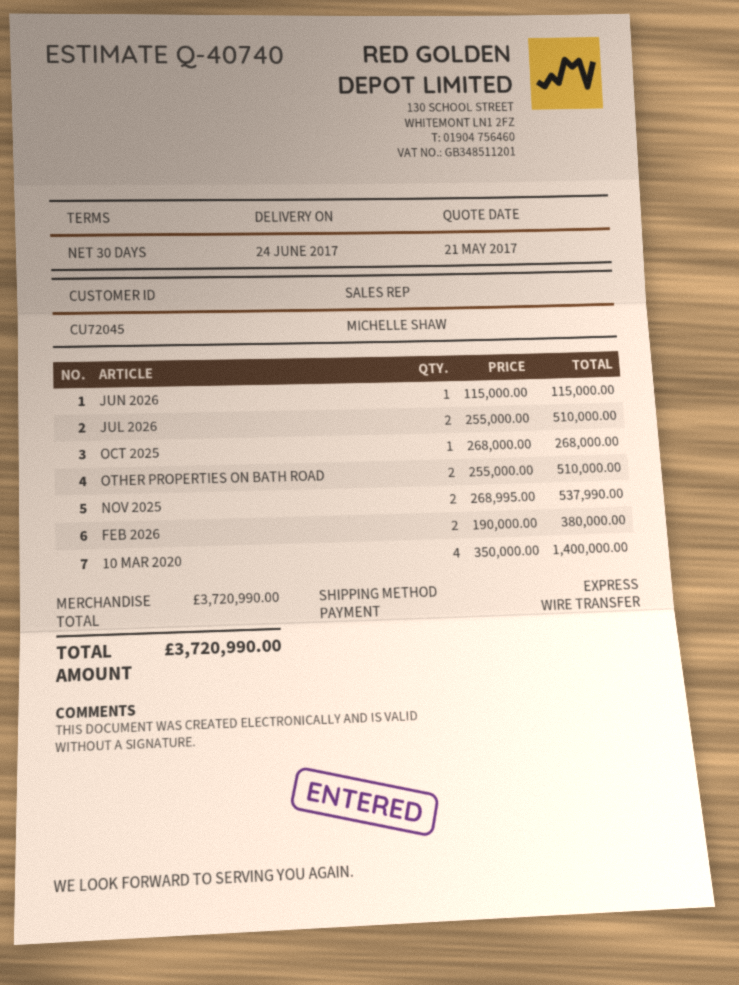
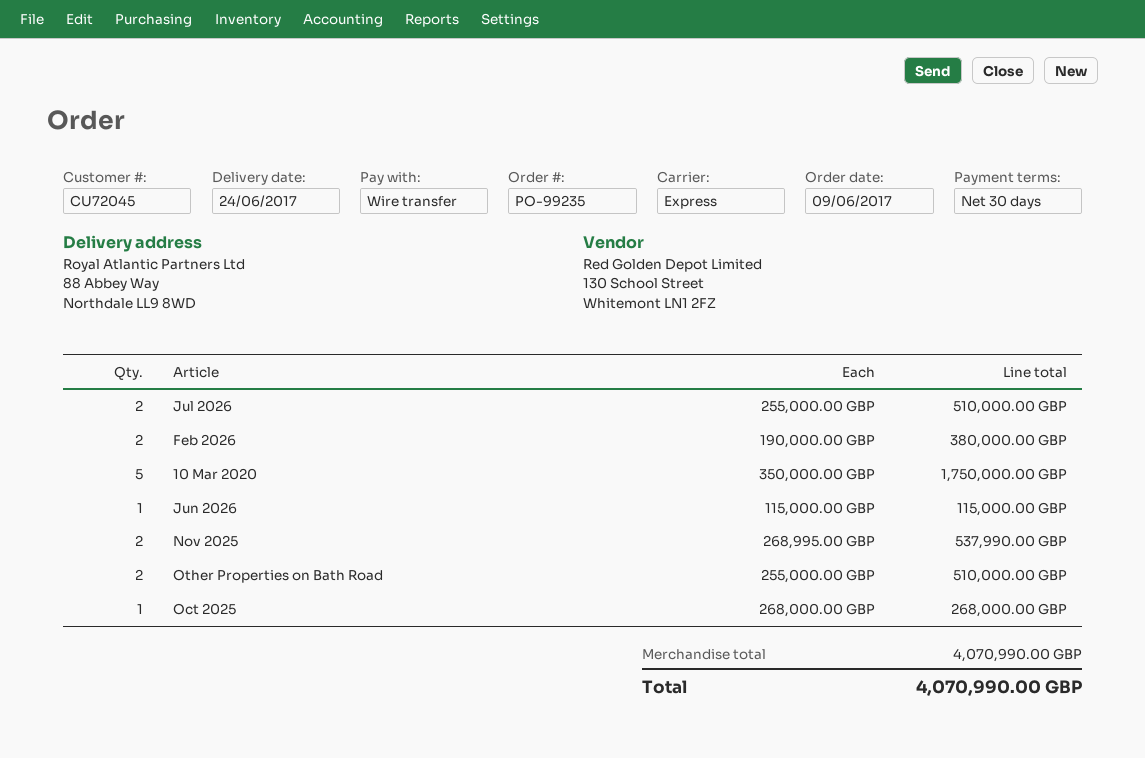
10 MAR 2020: 4 x 350000.00 = 1400000.00 -> 5 x 350000.00 = 1750000.00
subtotal: 3720990.00 -> 4070990.00
total: 3720990.00 -> 4070990.00

